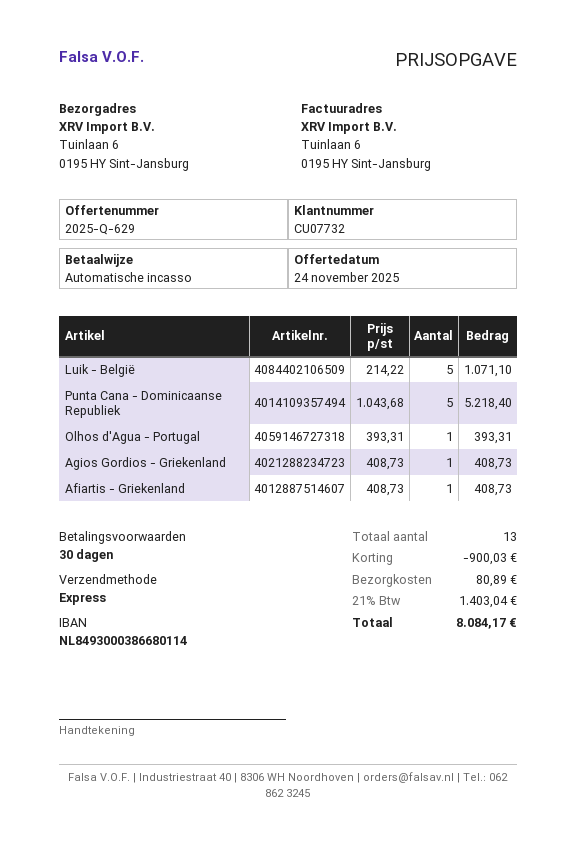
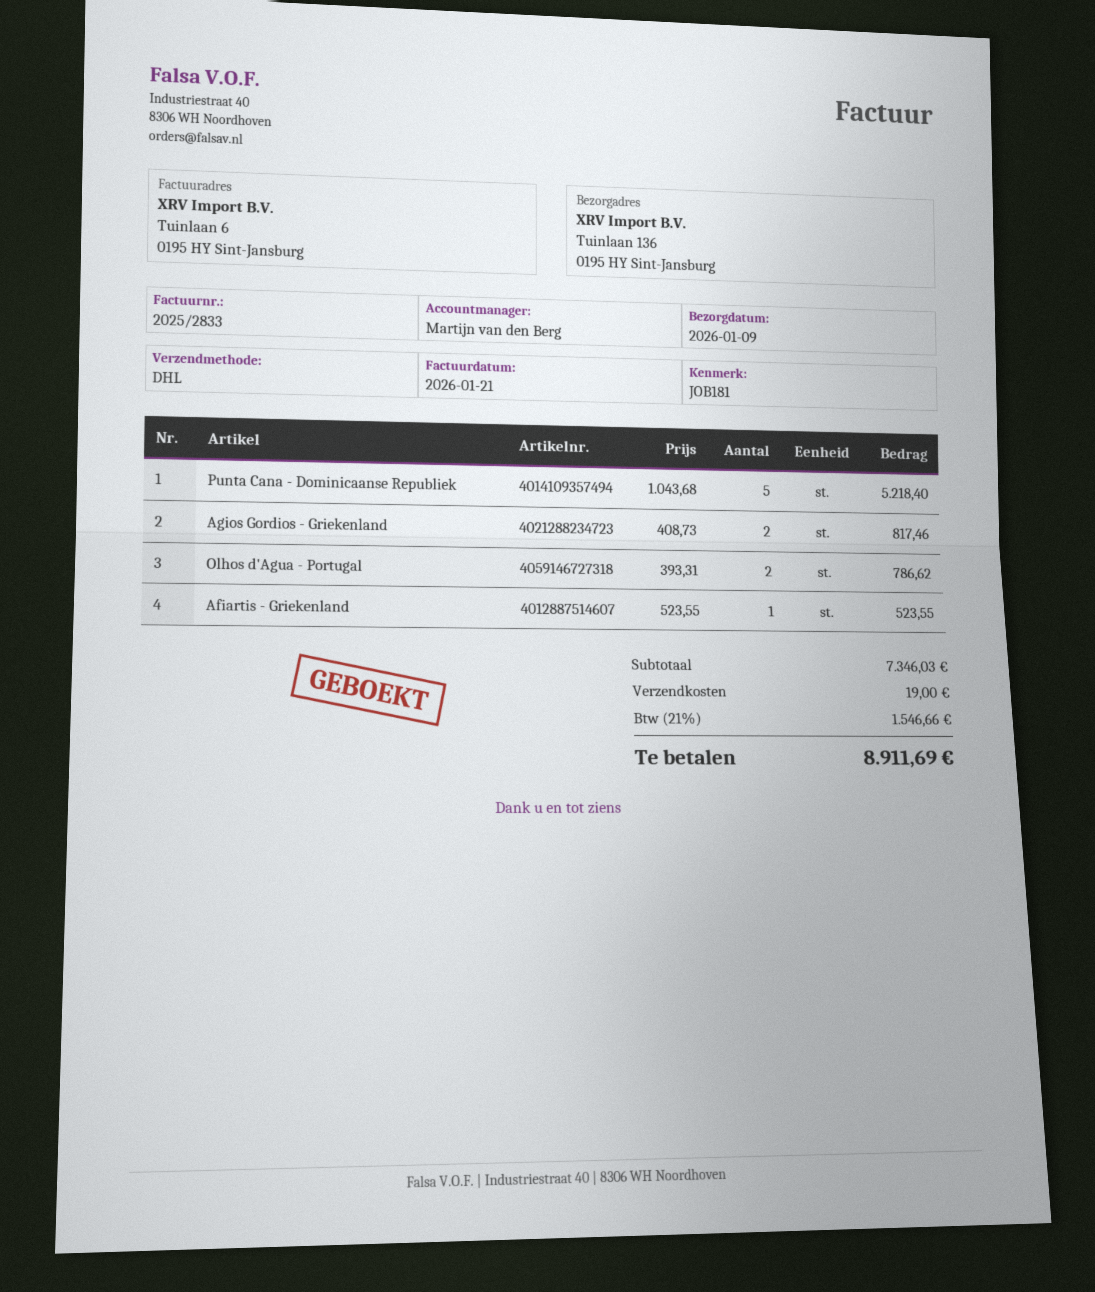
shipping method: express -> DHL
ship to: Tuinlaan 6, 0195 HY Sint-Jansburg -> Tuinlaan 136, 0195 HY Sint-Jansburg
Luik - België: 5 x 214.22 = 1071.10 -> none
Olhos d'Agua - Portugal: 1 x 393.31 = 393.31 -> 2 x 393.31 = 786.62
Agios Gordios - Griekenland: 1 x 408.73 = 408.73 -> 2 x 408.73 = 817.46
Afiartis - Griekenland: 1 x 408.73 = 408.73 -> 1 x 523.55 = 523.55
discount: 900.03 -> none
shipping: 80.89 -> 19.00
tax: 21% = 1403.04 -> 21% = 1546.66
total: 8084.17 -> 8911.69

